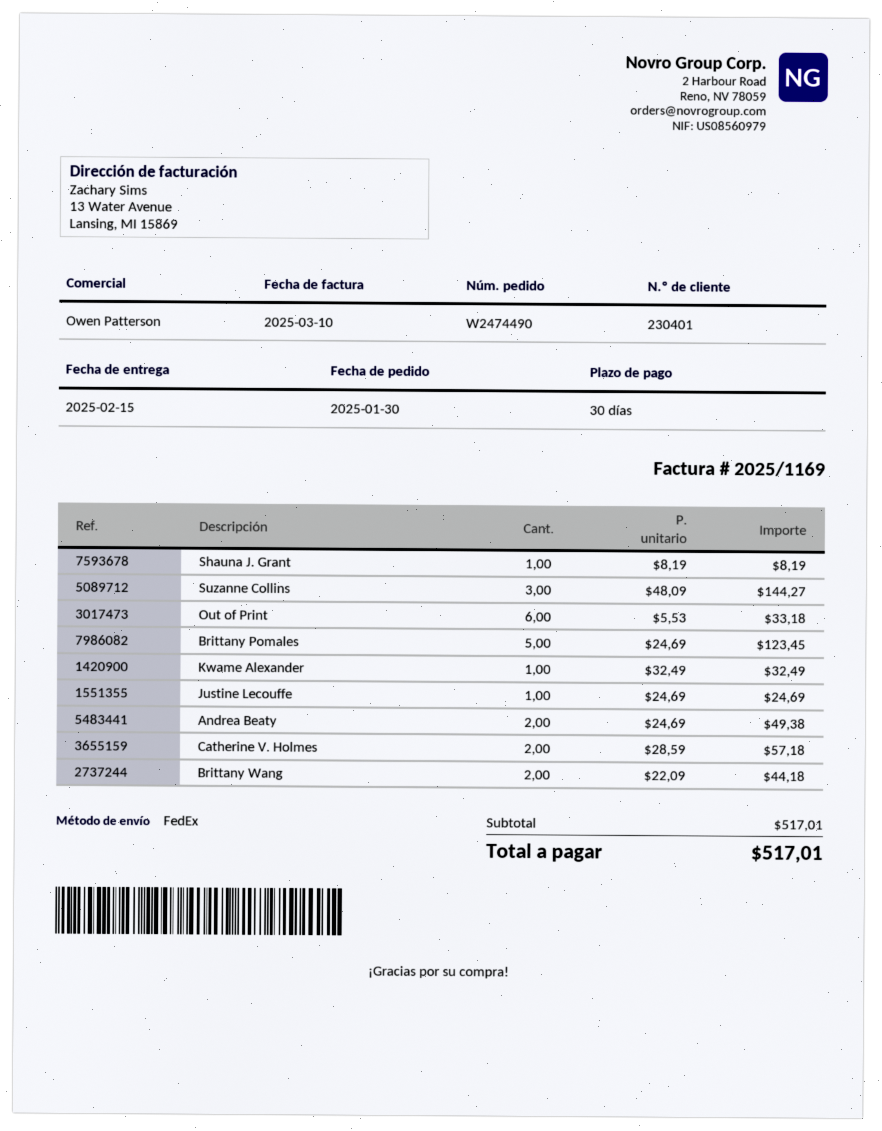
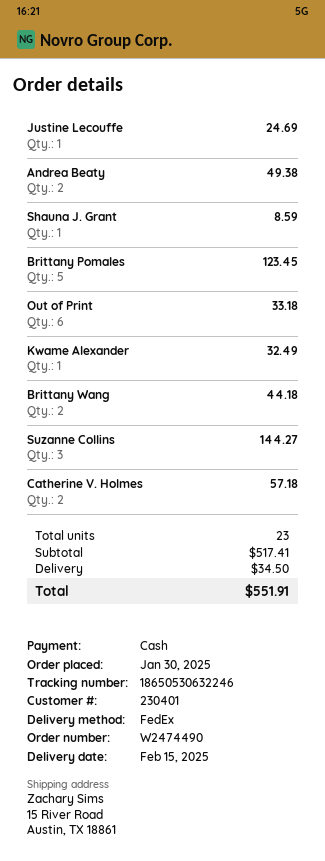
Shauna J. Grant: 1 for 8.19 -> 1 for 8.59
subtotal: 517.01 -> 517.41
shipping: none -> 34.50
total: 517.01 -> 551.91

